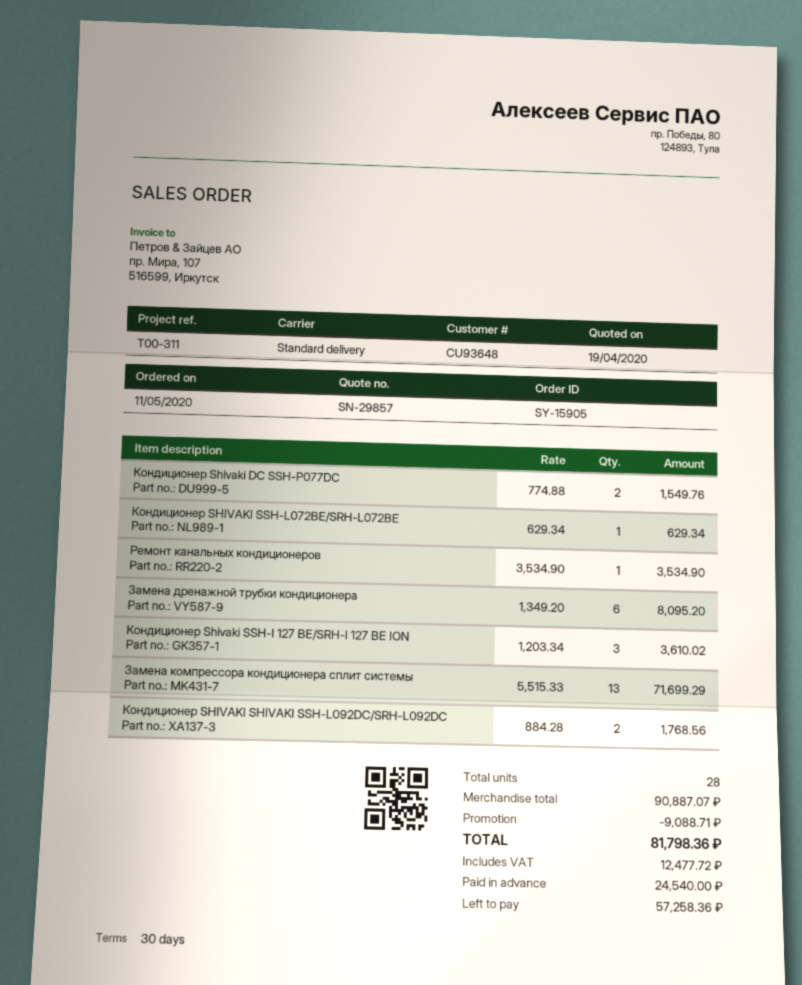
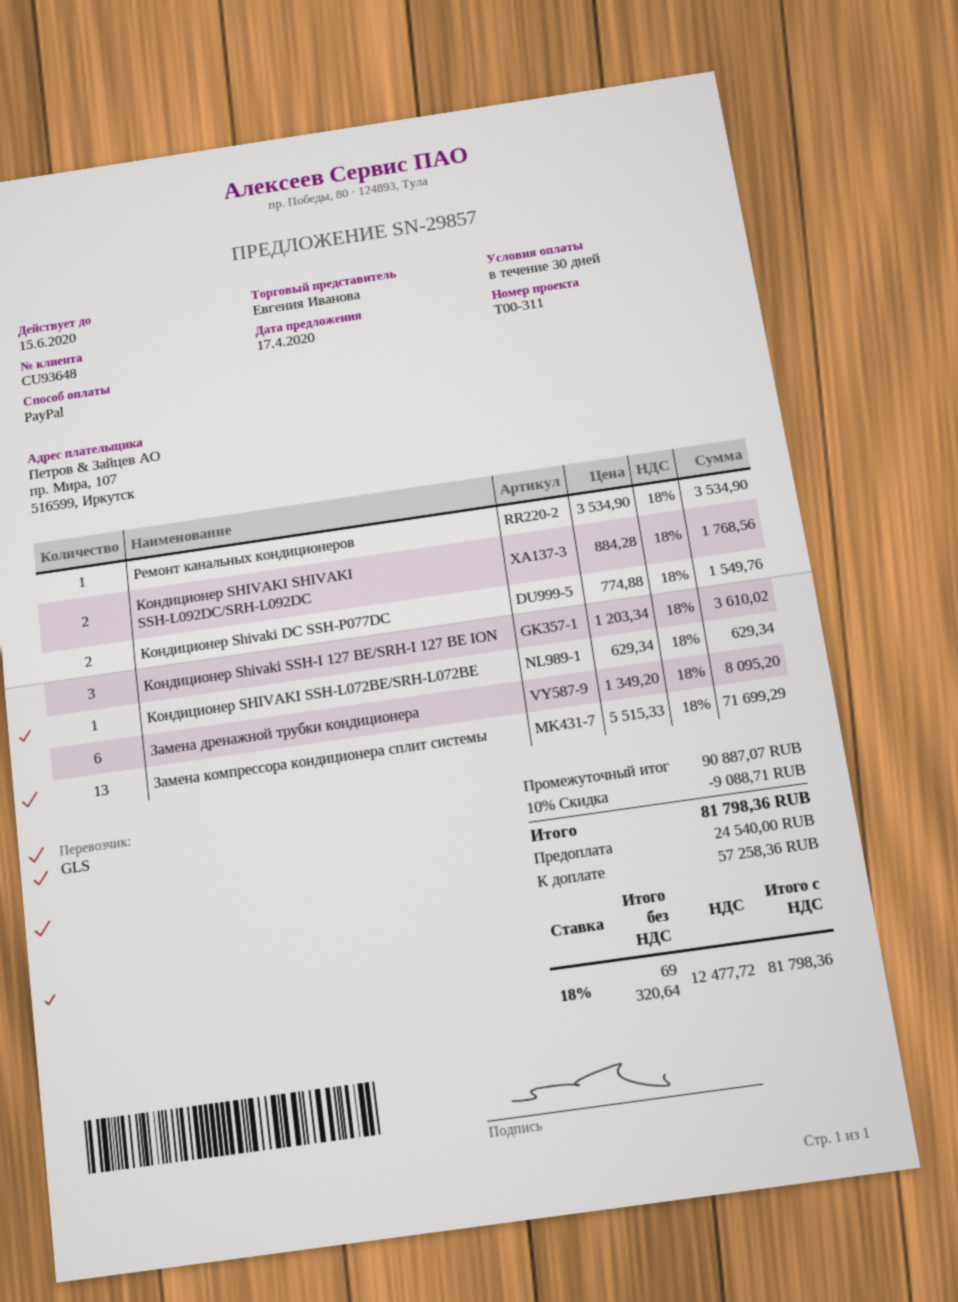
quote date: 2020-04-19 -> 2020-04-17
shipping method: standard -> GLS

